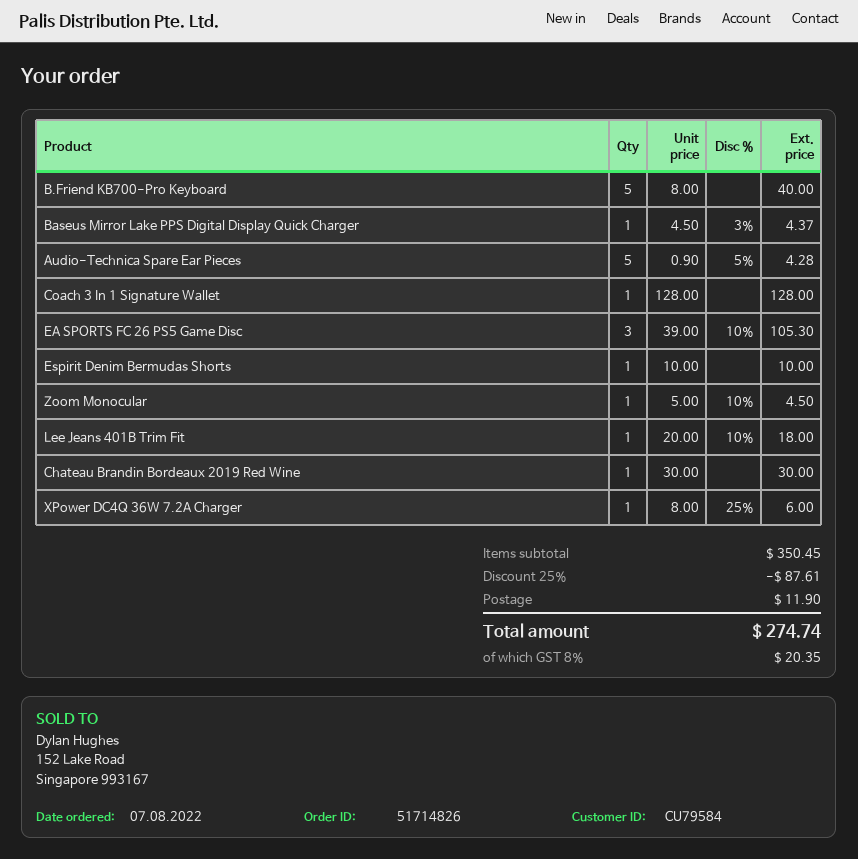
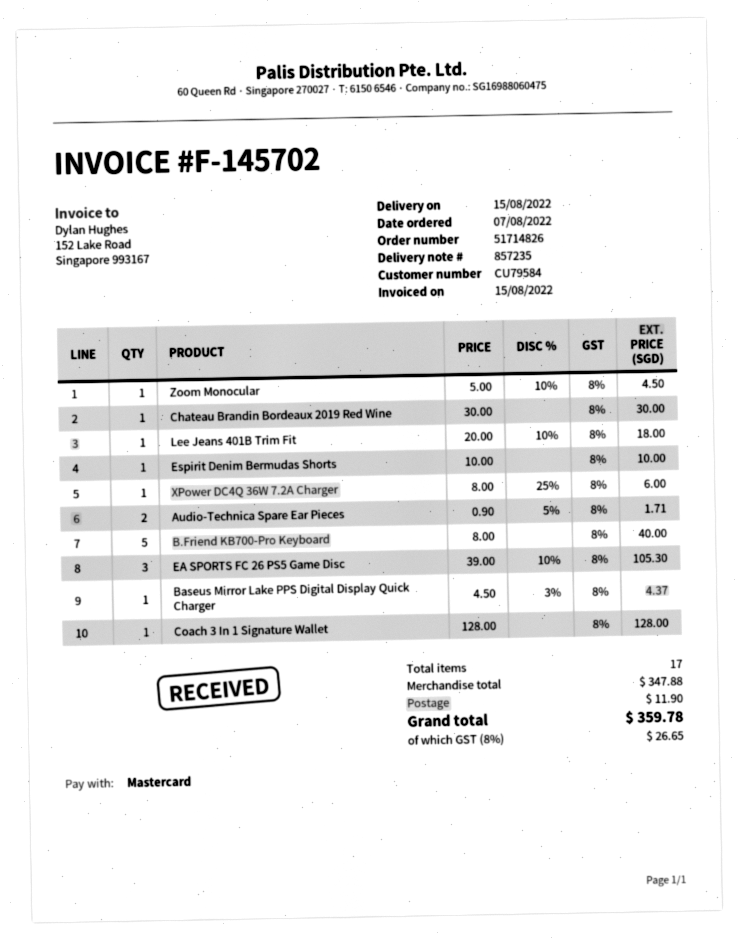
Audio-Technica Spare Ear Pieces: 5 x 0.90 - 5% = 4.28 -> 2 x 0.90 - 5% = 1.71
subtotal: 350.45 -> 347.88
discount: 25% = 87.61 -> none
tax: 8% = 20.35 -> 8% = 26.65
total: 274.74 -> 359.78

